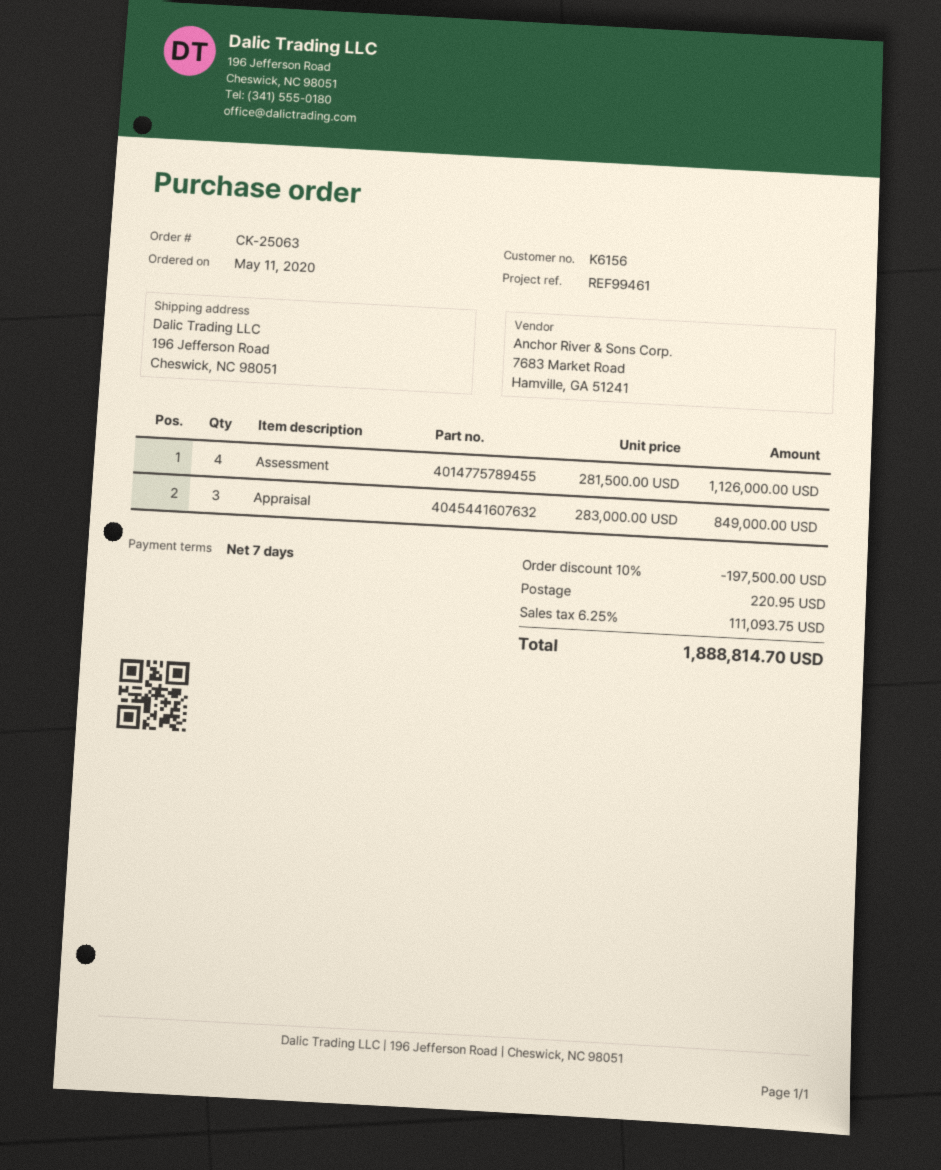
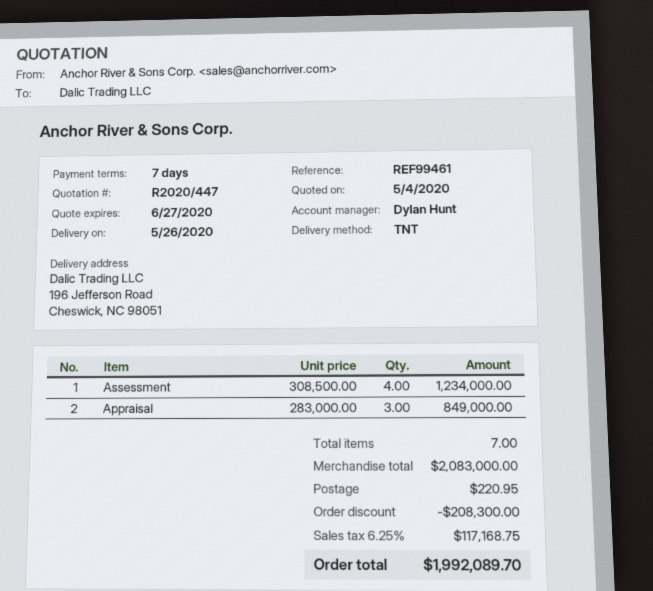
Assessment: 4 x 281500.00 = 1126000.00 -> 4 x 308500.00 = 1234000.00
discount: 197500.00 -> 208300.00
tax: 6.25% = 111093.75 -> 6.25% = 117168.75
total: 1888814.70 -> 1992089.70

